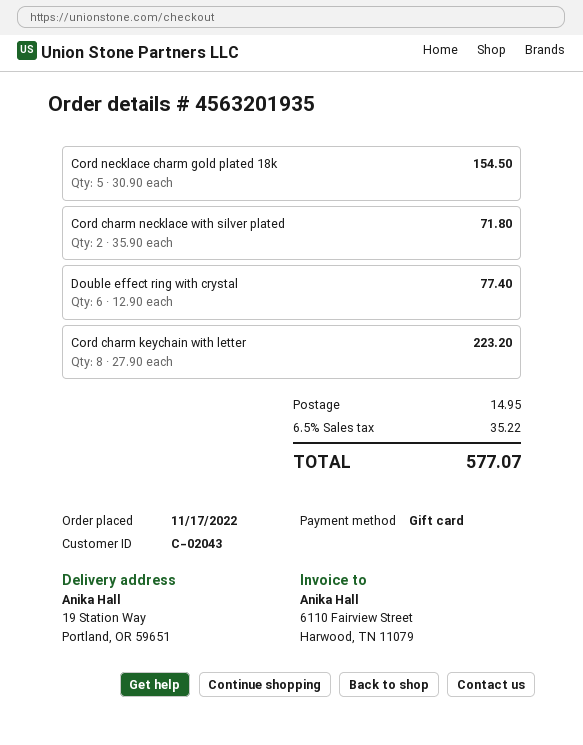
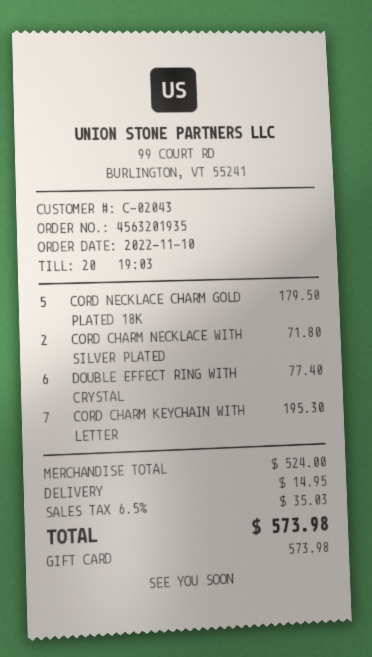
order date: 2022-11-17 -> 2022-11-10
Cord necklace charm gold plated 18k: 5 for 154.50 -> 5 for 179.50
Cord charm keychain with letter: 8 for 223.20 -> 7 for 195.30
tax: 6.5% = 35.22 -> 6.5% = 35.03
total: 577.07 -> 573.98

